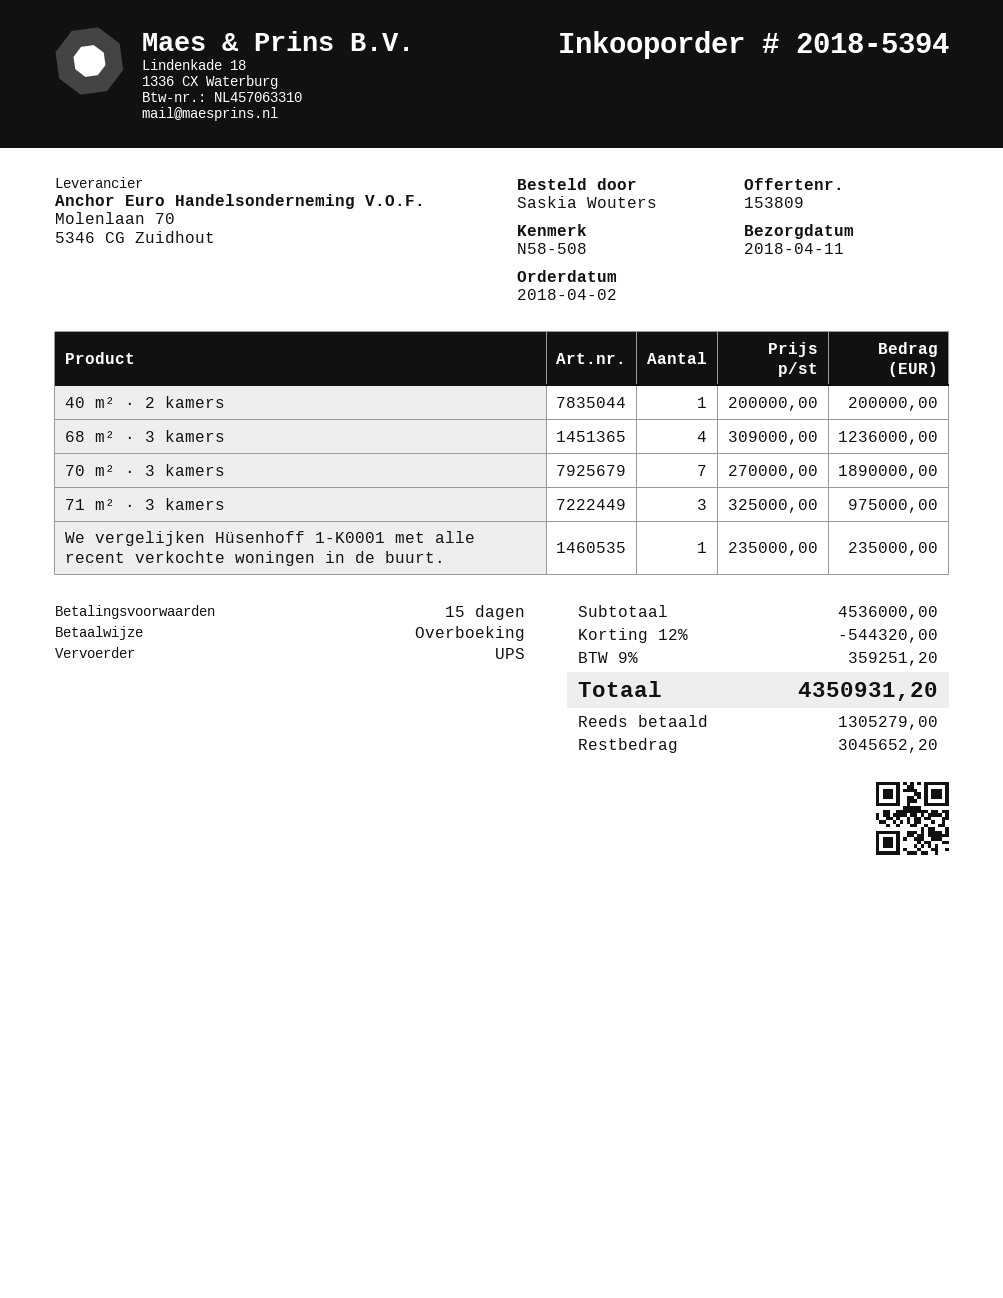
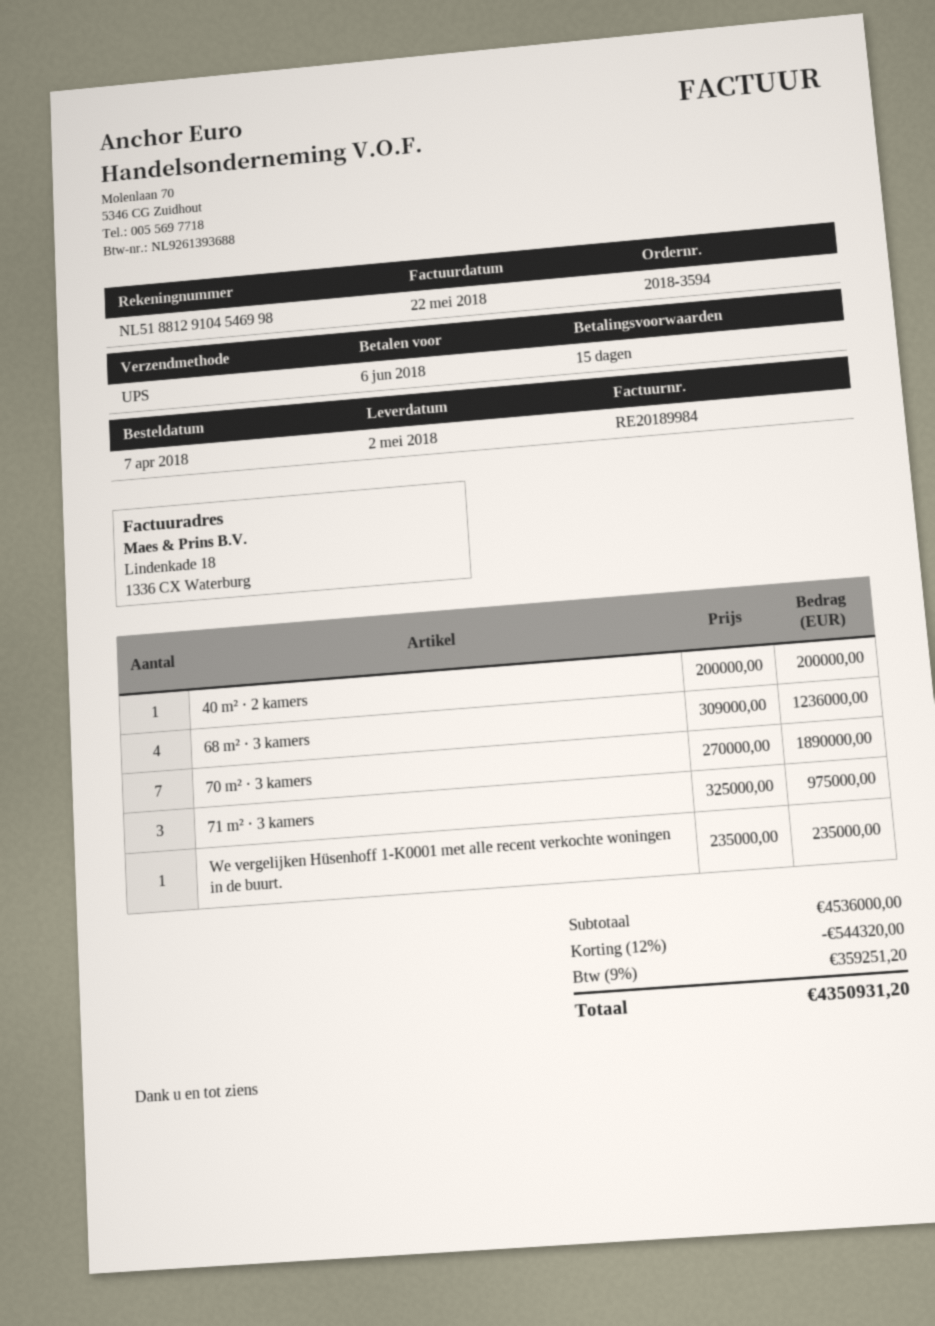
order number: 2018-5394 -> 2018-3594
order date: 2018-04-02 -> 2018-04-07
delivery date: 2018-04-11 -> 2018-05-02

